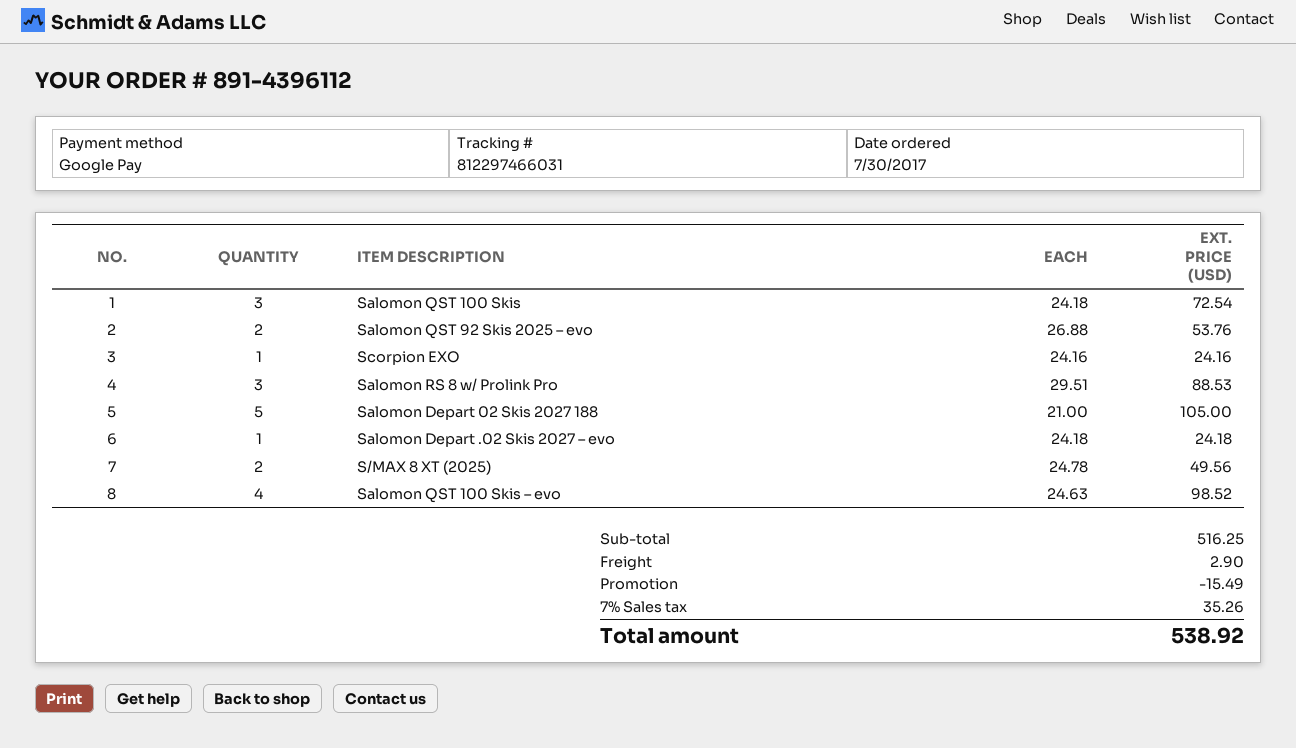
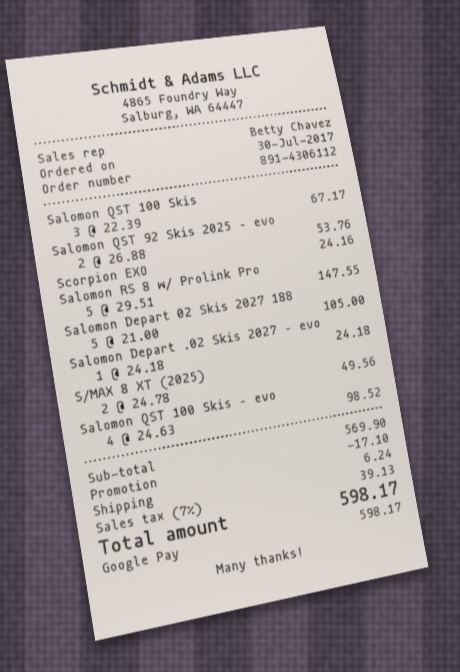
order number: 891-4396112 -> 891-4306112
Salomon QST 100 Skis: 3 x 24.18 = 72.54 -> 3 x 22.39 = 67.17
Salomon RS 8 w/ Prolink Pro: 3 x 29.51 = 88.53 -> 5 x 29.51 = 147.55
subtotal: 516.25 -> 569.90
discount: 15.49 -> 17.10
shipping: 2.90 -> 6.24
tax: 7% = 35.26 -> 7% = 39.13
total: 538.92 -> 598.17

